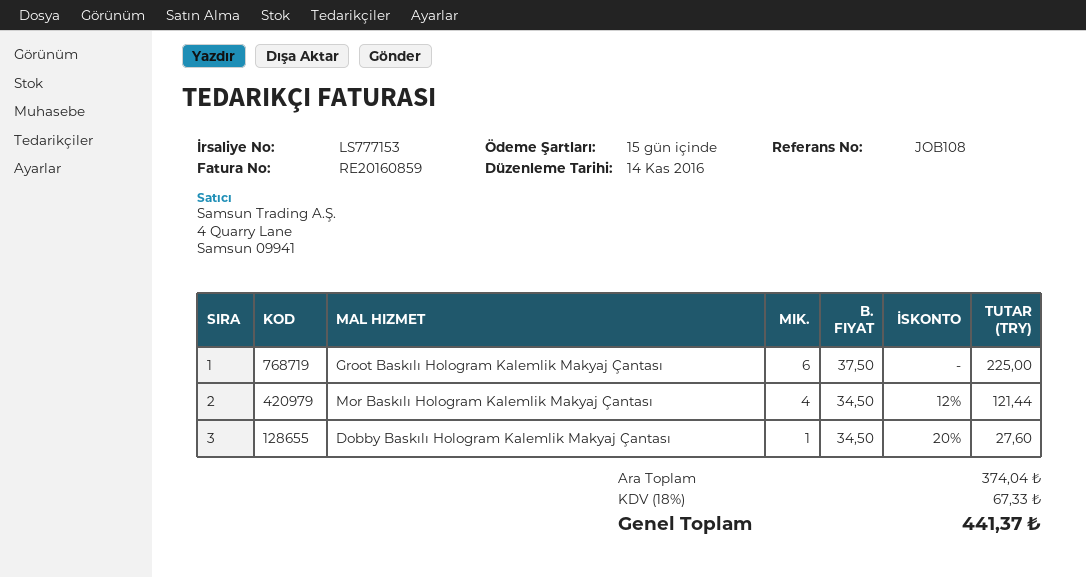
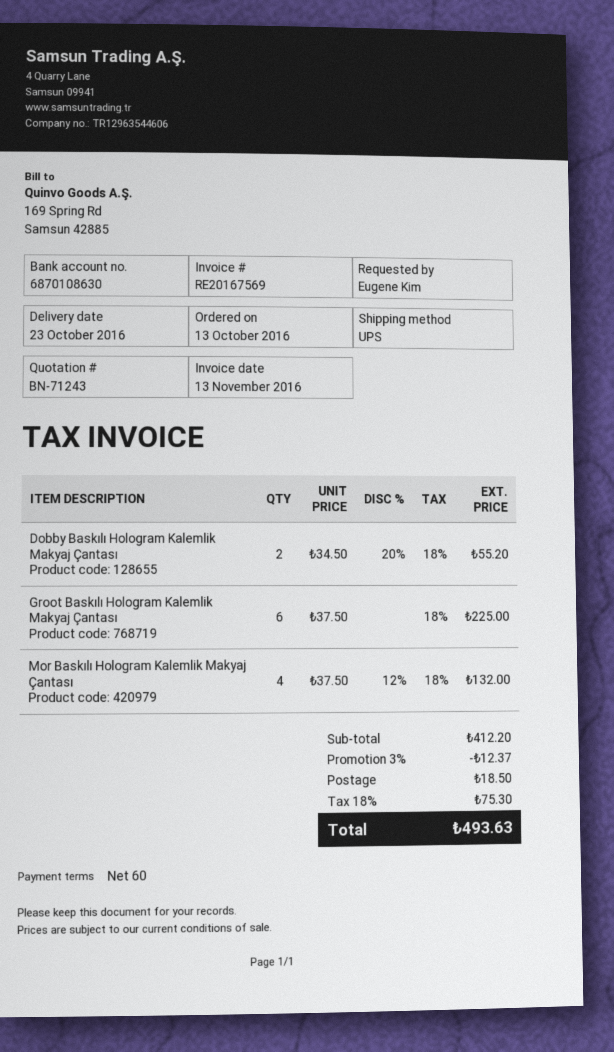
invoice number: RE20160859 -> RE20167569
invoice date: 2016-11-14 -> 2016-11-13
payment terms: 15 days -> 60 days
Mor Baskılı Hologram Kalemlik Makyaj Çantası: 4 x 34.50 - 12% = 121.44 -> 4 x 37.50 - 12% = 132.00
Dobby Baskılı Hologram Kalemlik Makyaj Çantası: 1 x 34.50 - 20% = 27.60 -> 2 x 34.50 - 20% = 55.20
subtotal: 374.04 -> 412.20
discount: none -> 3% = 12.37
shipping: none -> 18.50
tax: 18% = 67.33 -> 18% = 75.30
total: 441.37 -> 493.63

